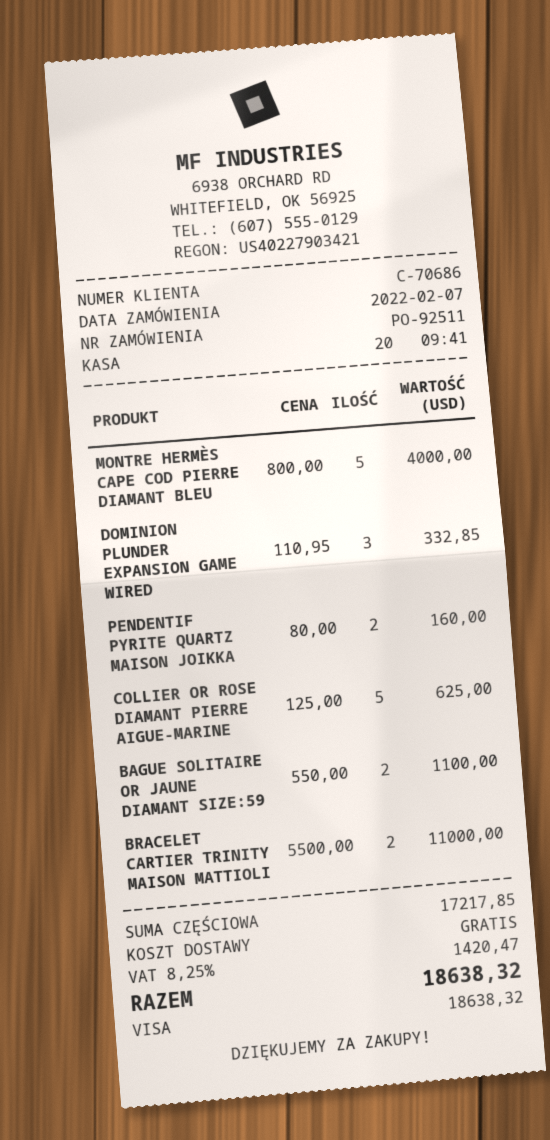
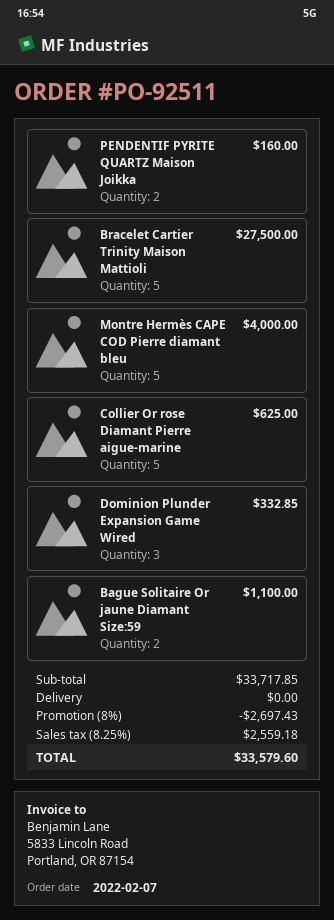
BRACELET CARTIER TRINITY MAISON MATTIOLI: 2 for 11000.00 -> 5 for 27500.00
subtotal: 17217.85 -> 33717.85
discount: none -> 8% = 2697.43
tax: 8.25% = 1420.47 -> 8.25% = 2559.18
total: 18638.32 -> 33579.60

